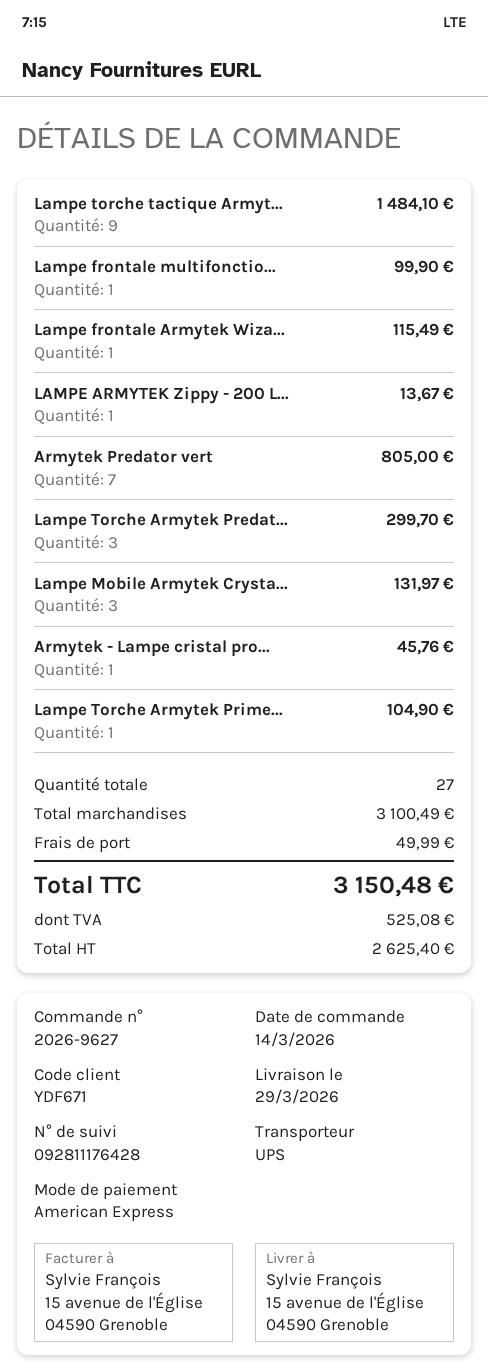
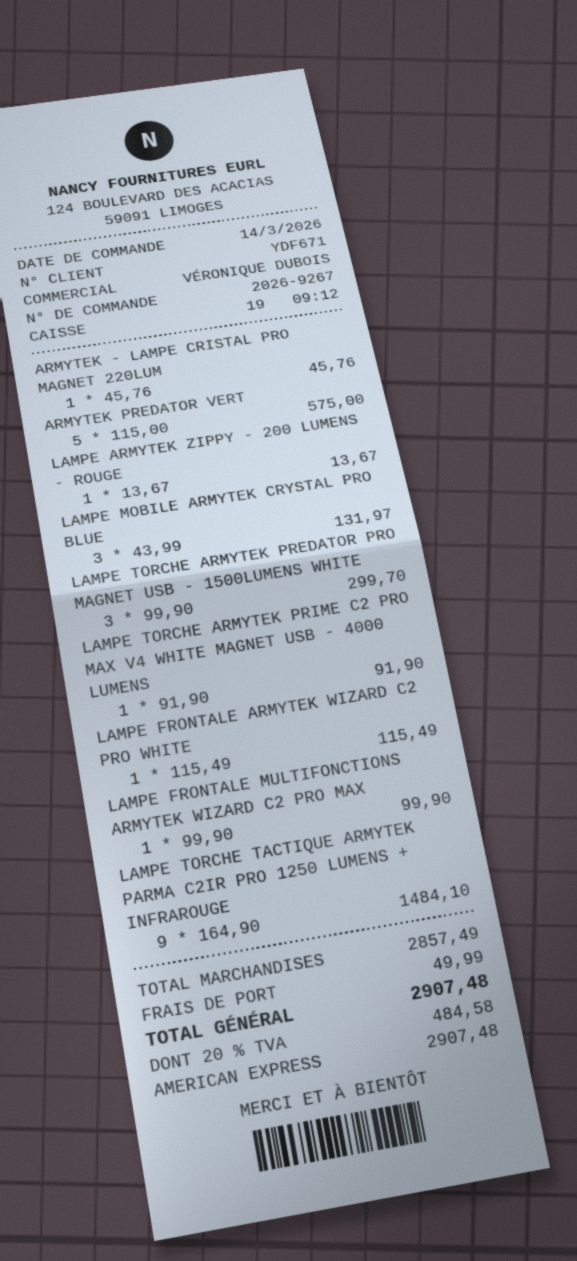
order number: 2026-9627 -> 2026-9267
Armytek Predator vert: 7 for 805.00 -> 5 for 575.00
Lampe Torche Armytek Prime...: 1 for 104.90 -> 1 for 91.90
subtotal: 3100.49 -> 2857.49
tax: 525.08 -> 484.58
total: 3150.48 -> 2907.48

